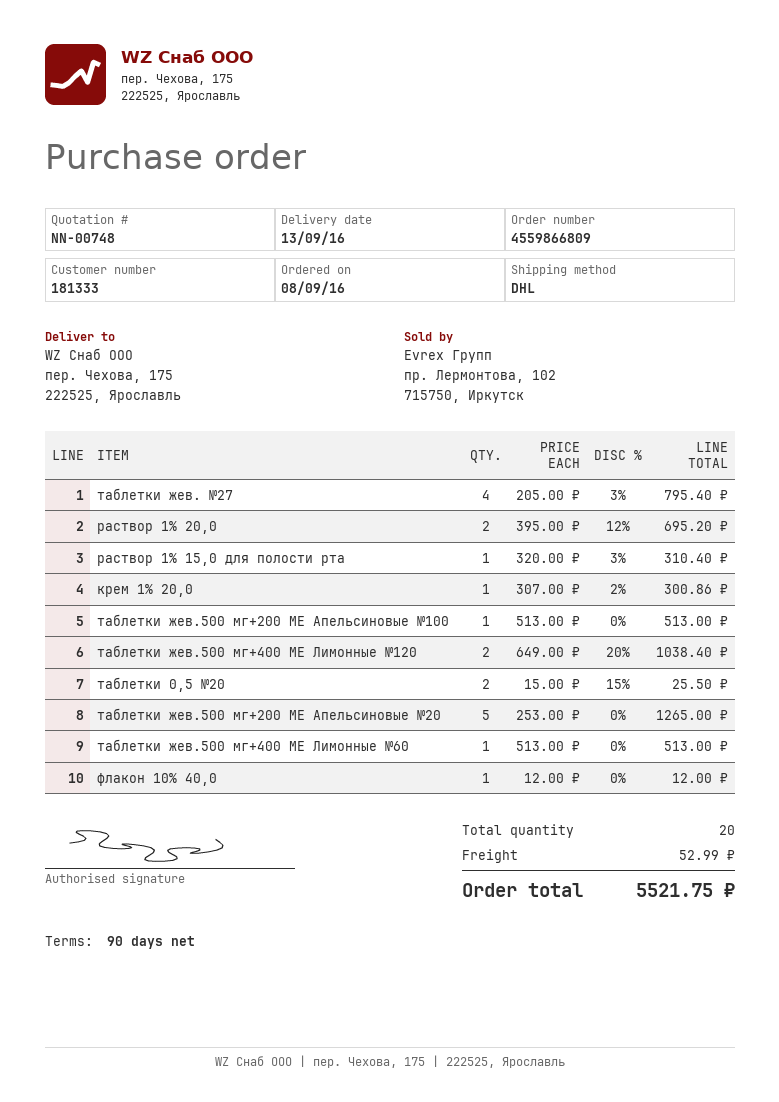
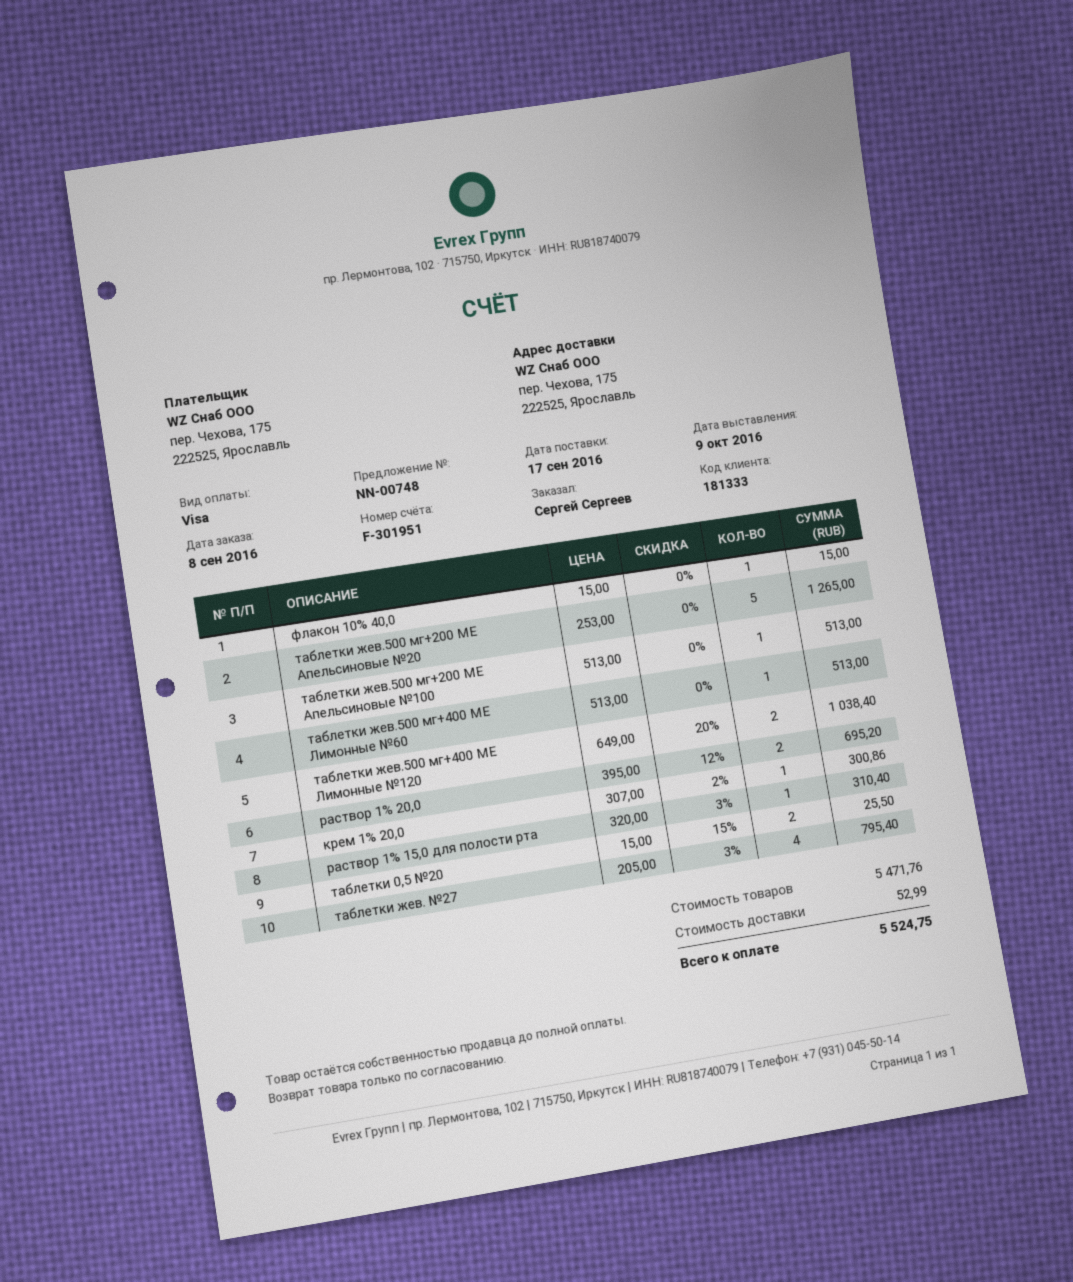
delivery date: 2016-09-13 -> 2016-09-17
флакон 10% 40,0: 1 x 12.00 = 12.00 -> 1 x 15.00 = 15.00
total: 5521.75 -> 5524.75

